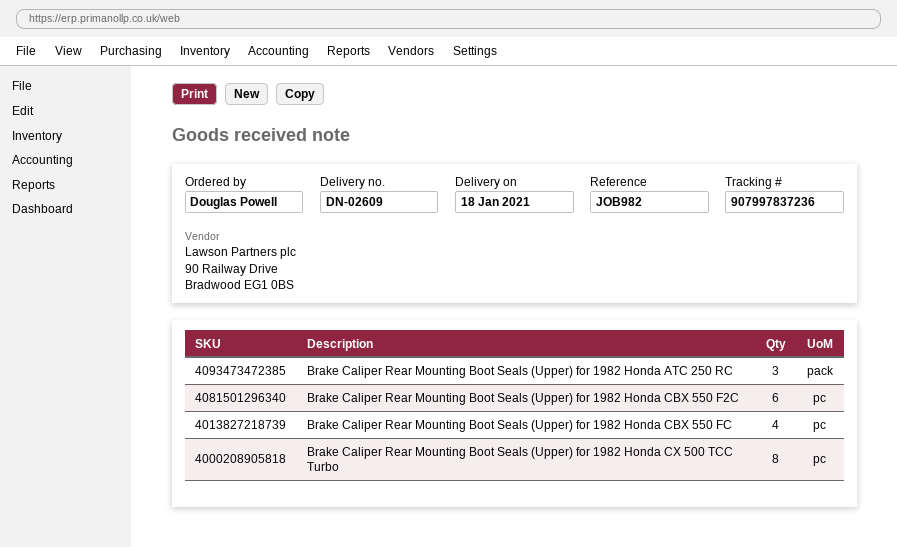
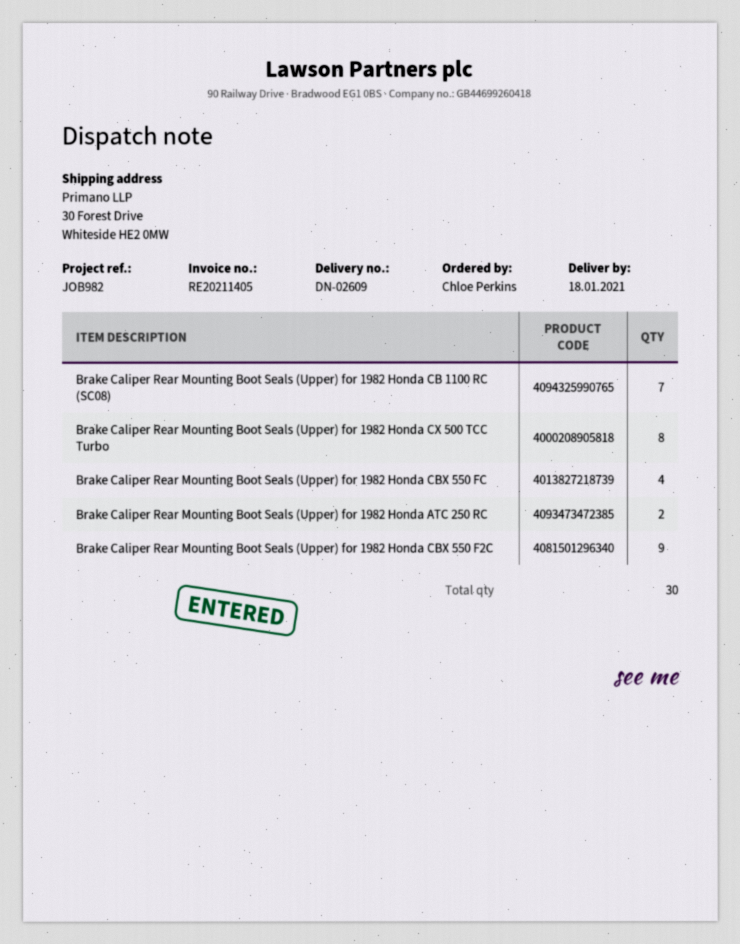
ordered by: Douglas Powell -> Chloe Perkins
Brake Caliper Rear Mounting Boot Seals (Upper) for 1982 Honda ATC 250 RC: 3 -> 2
Brake Caliper Rear Mounting Boot Seals (Upper) for 1982 Honda CBX 550 F2C: 6 -> 9
Brake Caliper Rear Mounting Boot Seals (Upper) for 1982 Honda CB 1100 RC (SC08): none -> 7

